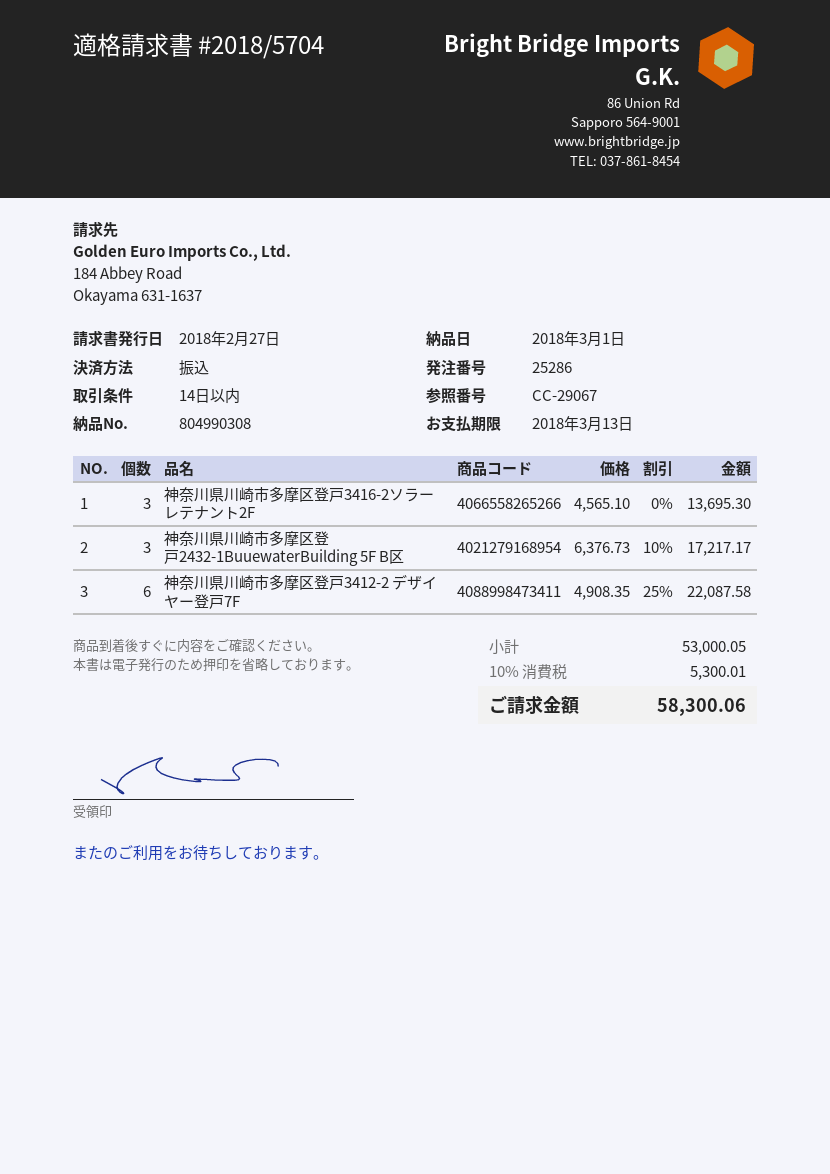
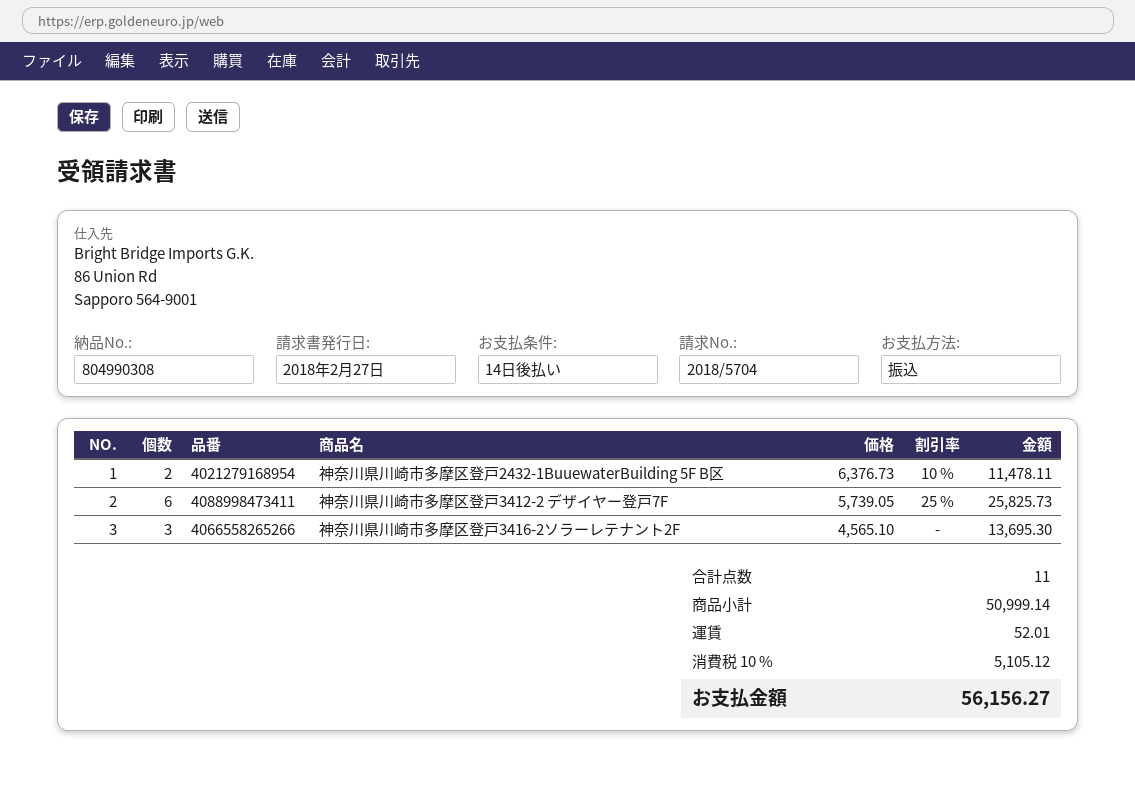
神奈川県川崎市多摩区登戸2432-1BuuewaterBuilding 5F B区: 3 x 6376.73 - 10% = 17217.17 -> 2 x 6376.73 - 10% = 11478.11
神奈川県川崎市多摩区登戸3412-2 デザイヤー登戸7F: 6 x 4908.35 - 25% = 22087.58 -> 6 x 5739.05 - 25% = 25825.73
subtotal: 53000.05 -> 50999.14
shipping: none -> 52.01
tax: 10% = 5300.01 -> 10% = 5105.12
total: 58300.06 -> 56156.27

